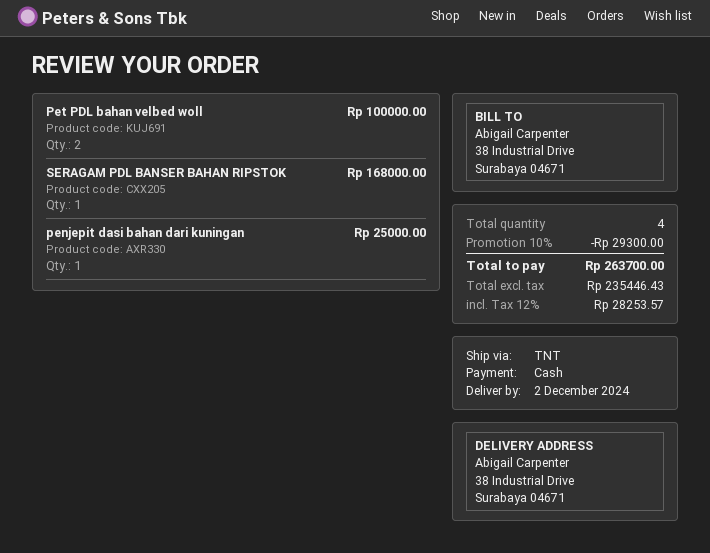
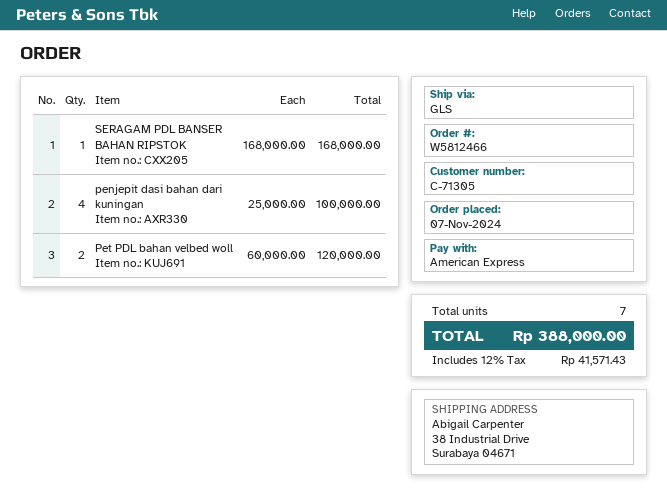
payment method: cash -> American Express
shipping method: TNT -> GLS
Pet PDL bahan velbed woll: 2 for 100000.00 -> 2 for 120000.00
penjepit dasi bahan dari kuningan: 1 for 25000.00 -> 4 for 100000.00
total quantity: 4 -> 7
discount: 10% = 29300.00 -> none
tax: 12% = 28253.57 -> 12% = 41571.43
total: 263700.00 -> 388000.00

